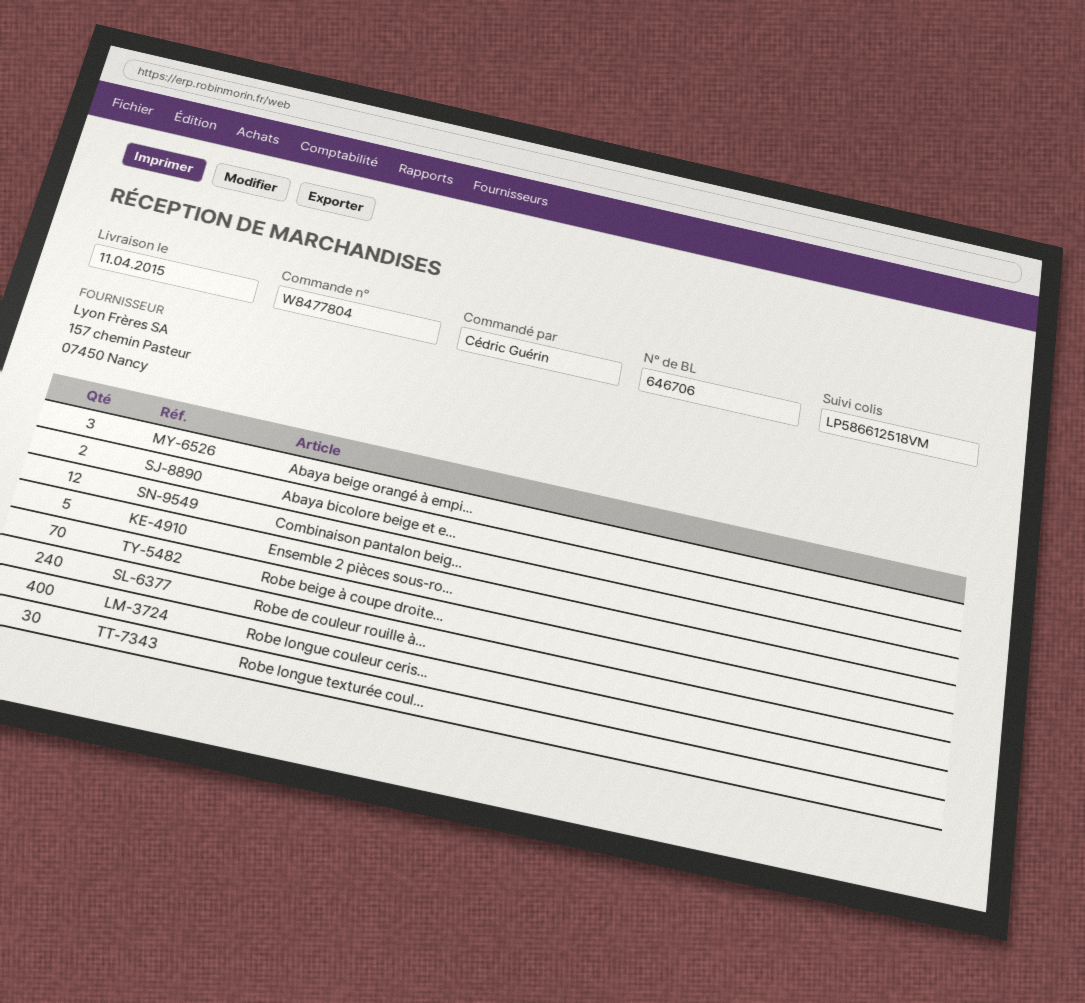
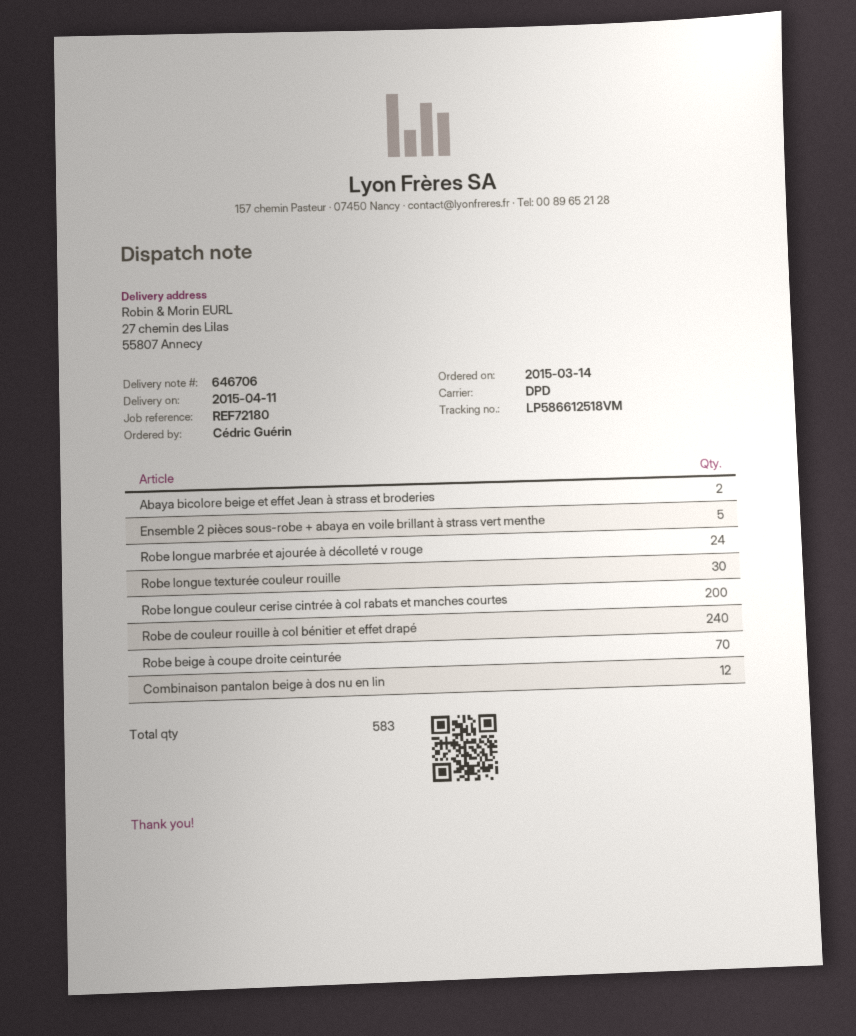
Abaya beige orangé à empi...: 3 -> none
Robe longue couleur ceris...: 400 -> 200
Robe longue marbrée et ajourée à décolleté v rouge: none -> 24

